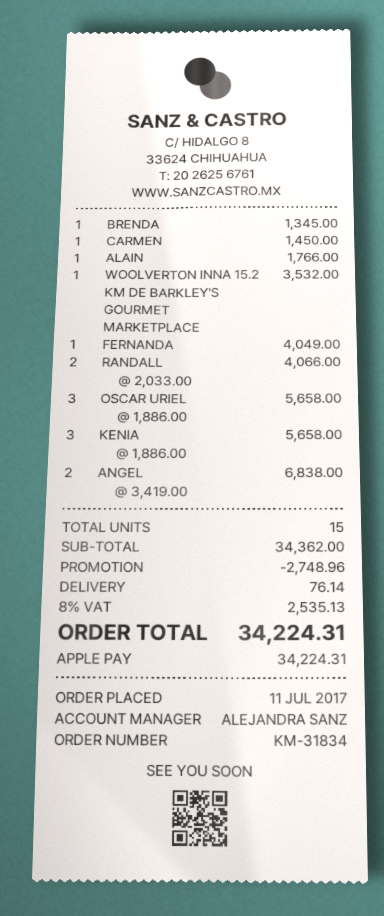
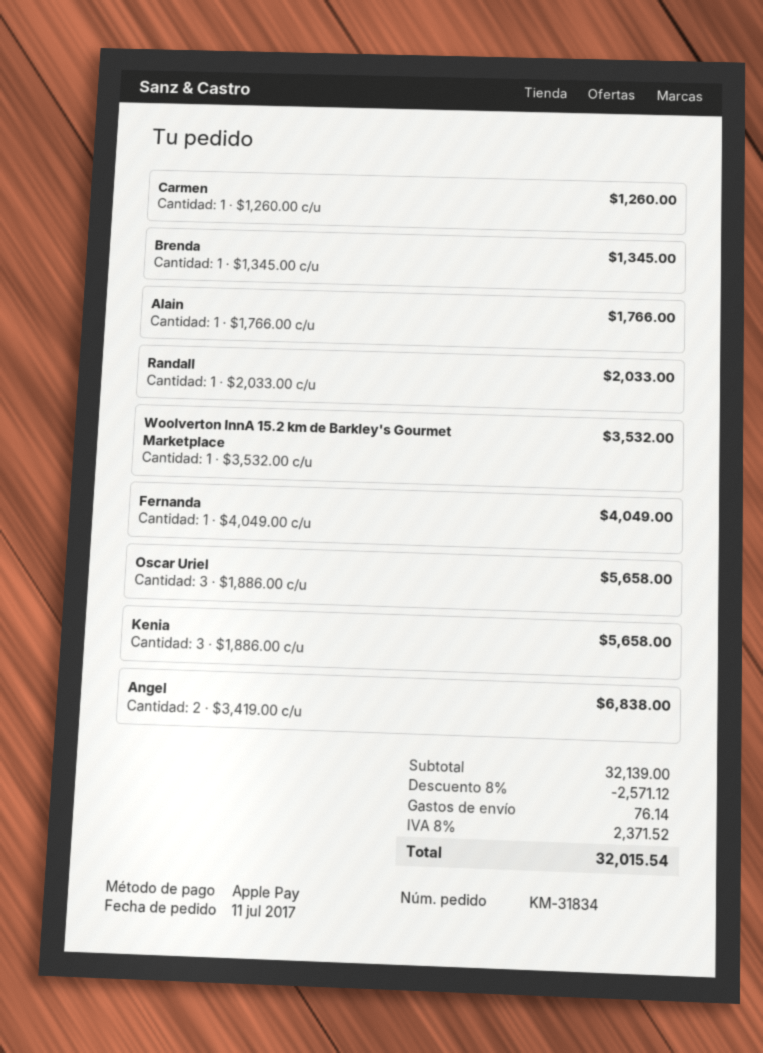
CARMEN: 1 x 1450.00 = 1450.00 -> 1 x 1260.00 = 1260.00
RANDALL: 2 x 2033.00 = 4066.00 -> 1 x 2033.00 = 2033.00
subtotal: 34362.00 -> 32139.00
discount: 2748.96 -> 2571.12
tax: 8% = 2535.13 -> 8% = 2371.52
total: 34224.31 -> 32015.54

